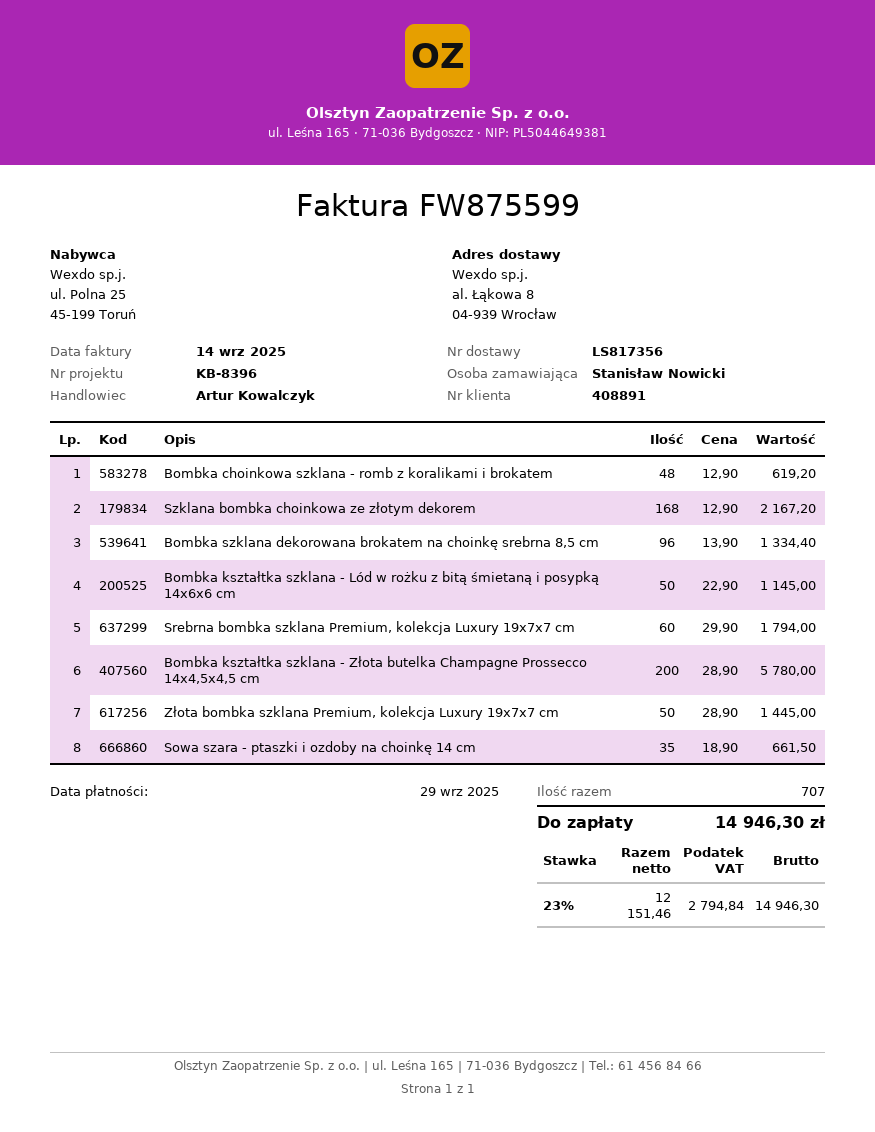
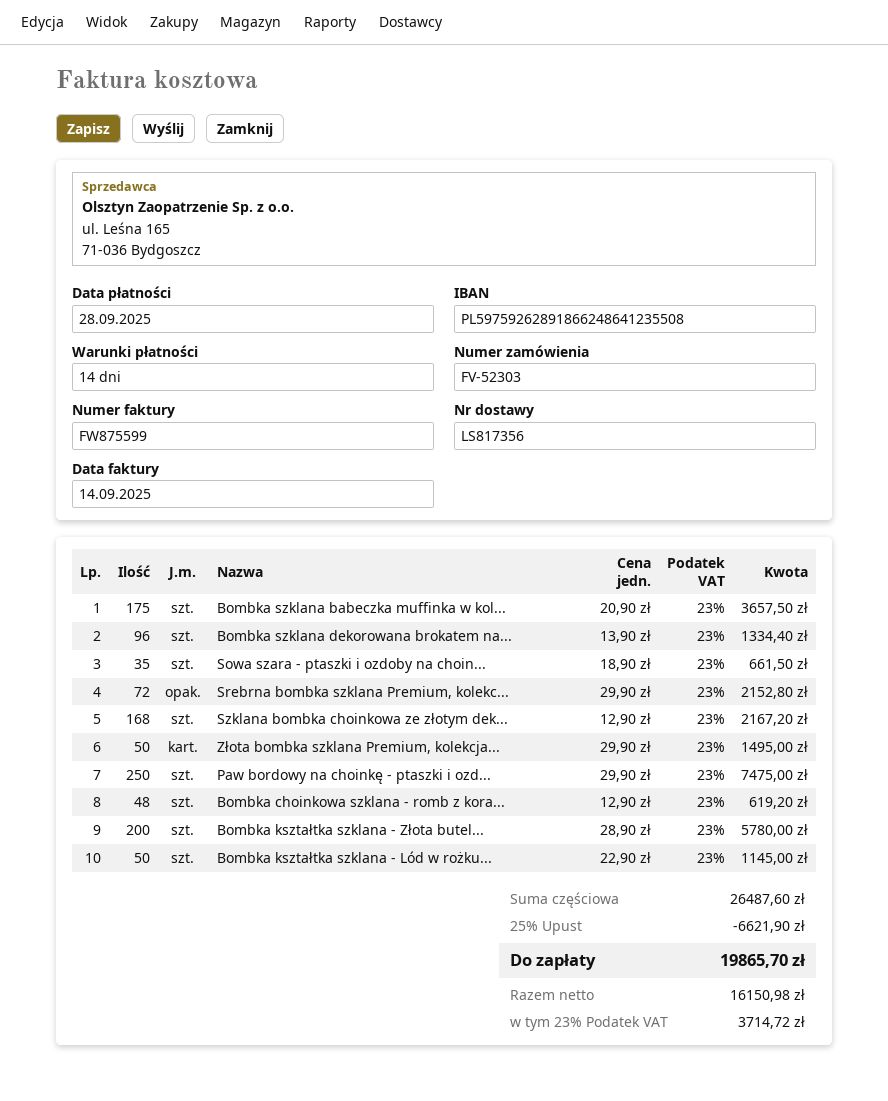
due date: 2025-09-29 -> 2025-09-28
Srebrna bombka szklana Premium, kolekcja Luxury 19x7x7 cm: 60 x 29.90 = 1794.00 -> 72 x 29.90 = 2152.80
Złota bombka szklana Premium, kolekcja Luxury 19x7x7 cm: 50 x 28.90 = 1445.00 -> 50 x 29.90 = 1495.00
Bombka szklana babeczka muffinka w kol...: none -> 175 x 20.90 = 3657.50
Paw bordowy na choinkę - ptaszki i ozd...: none -> 250 x 29.90 = 7475.00
discount: none -> 25% = 6621.90
net: 12151.46 -> 16150.98
tax: 23% = 2794.84 -> 23% = 3714.72
total: 14946.30 -> 19865.70

